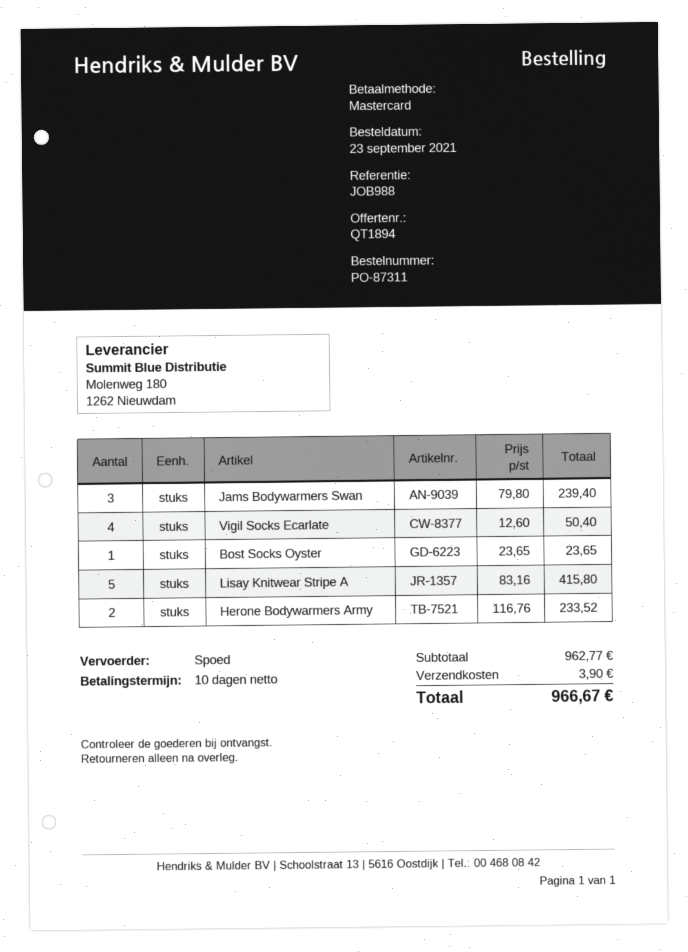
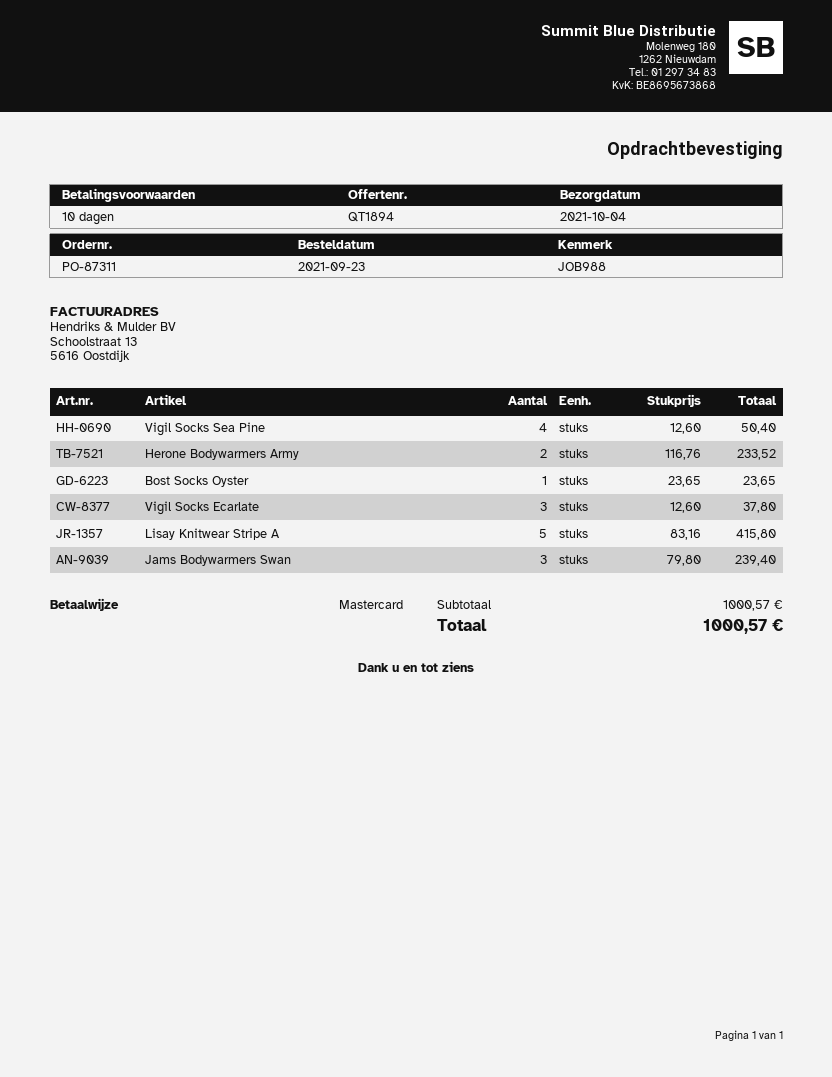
Vigil Socks Ecarlate: 4 x 12.60 = 50.40 -> 3 x 12.60 = 37.80
Vigil Socks Sea Pine: none -> 4 x 12.60 = 50.40
subtotal: 962.77 -> 1000.57
shipping: 3.90 -> none
total: 966.67 -> 1000.57

